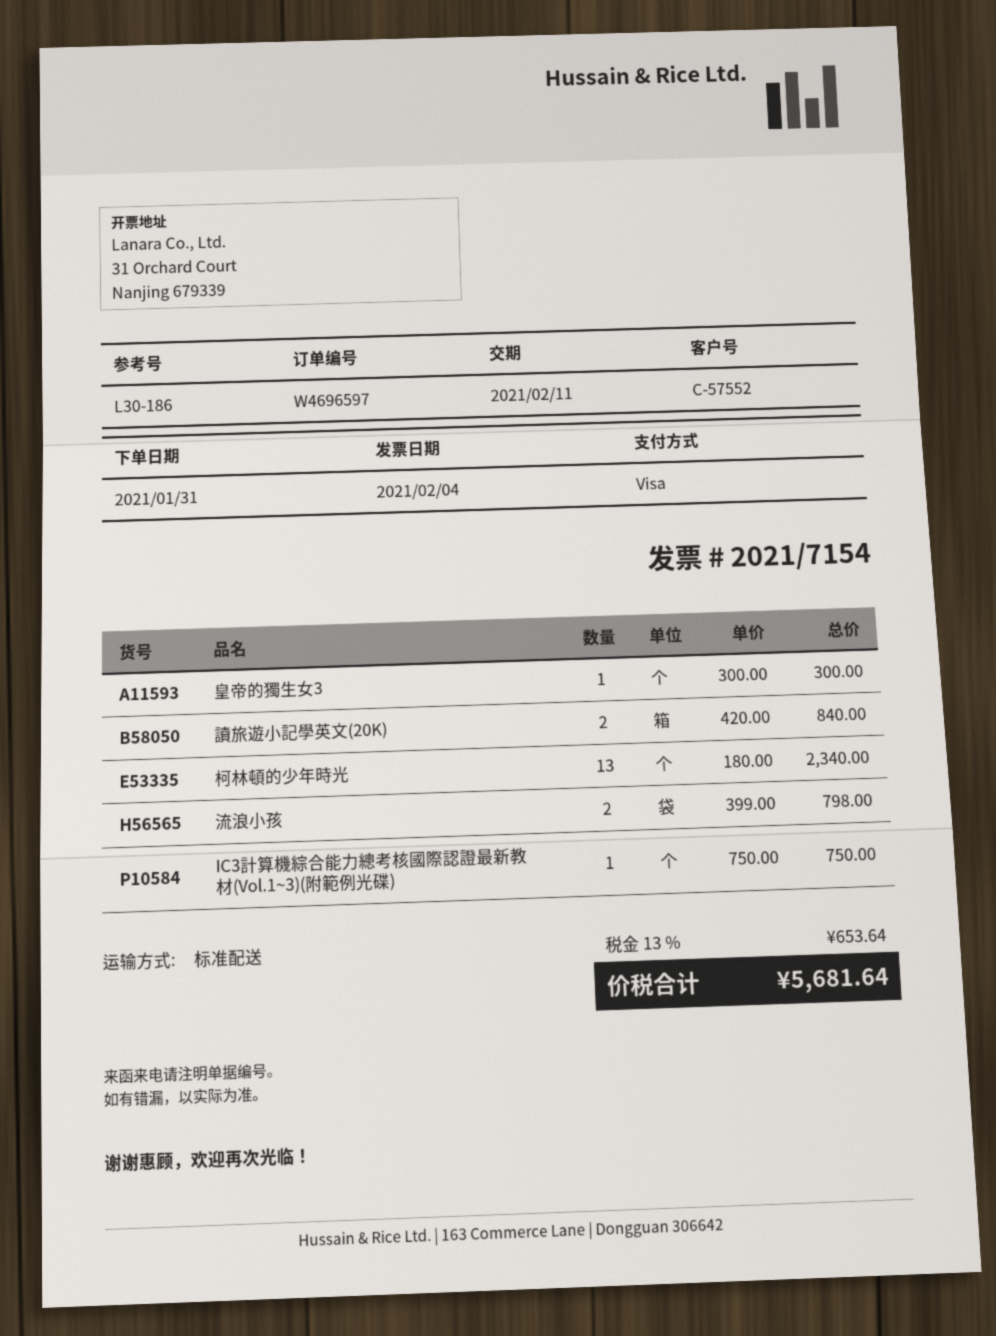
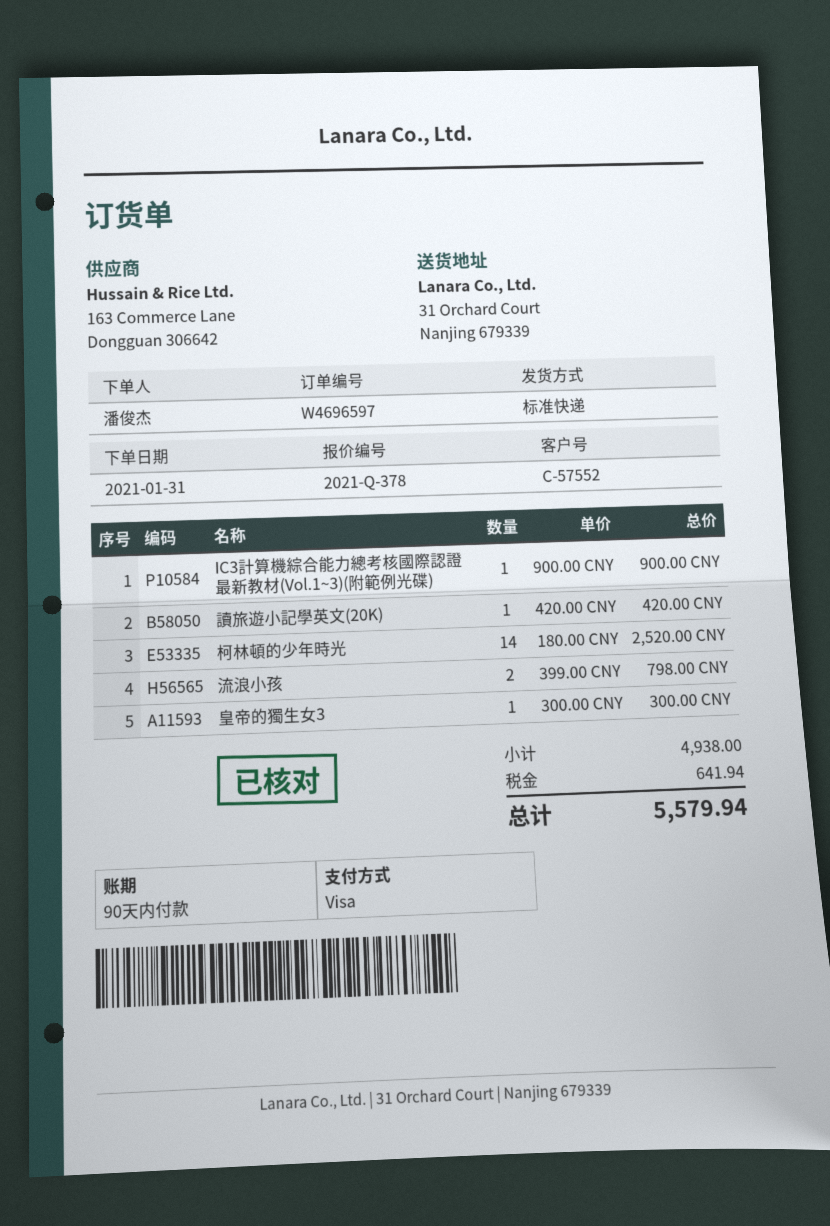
讀旅遊小記學英文(20K): 2 x 420.00 = 840.00 -> 1 x 420.00 = 420.00
柯林頓的少年時光: 13 x 180.00 = 2340.00 -> 14 x 180.00 = 2520.00
IC3計算機綜合能力總考核國際認證最新教材(Vol.1~3)(附範例光碟): 1 x 750.00 = 750.00 -> 1 x 900.00 = 900.00
tax: 653.64 -> 641.94
total: 5681.64 -> 5579.94

